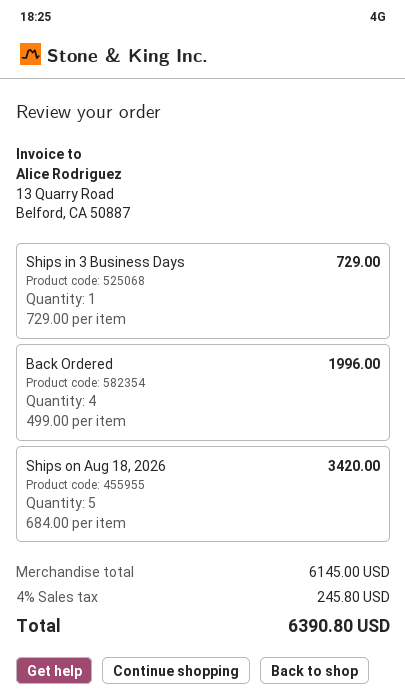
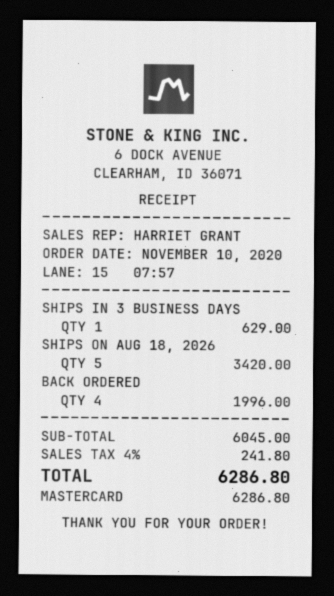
Ships in 3 Business Days: 1 for 729.00 -> 1 for 629.00
subtotal: 6145.00 -> 6045.00
tax: 4% = 245.80 -> 4% = 241.80
total: 6390.80 -> 6286.80

